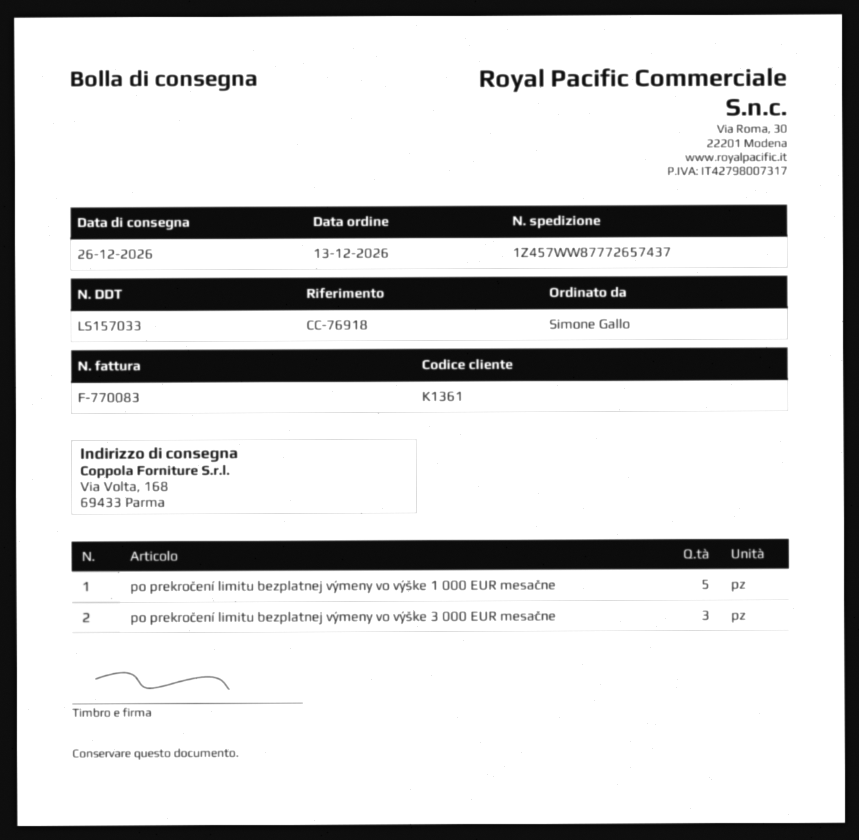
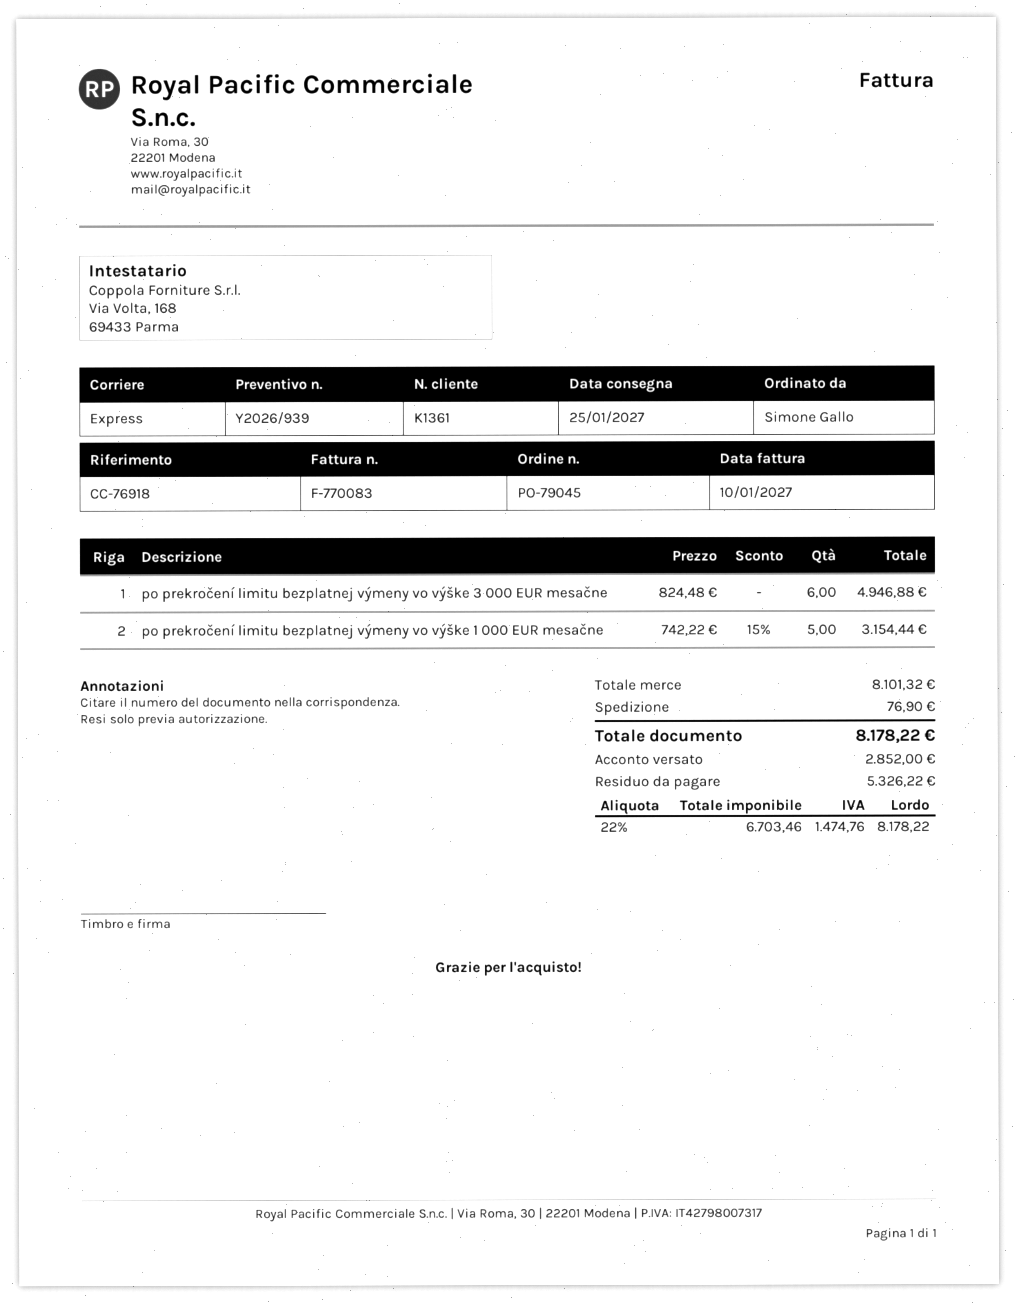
delivery date: 2026-12-26 -> 2027-01-25
po prekročení limitu bezplatnej výmeny vo výške 3 000 EUR mesačne: 3 -> 6

